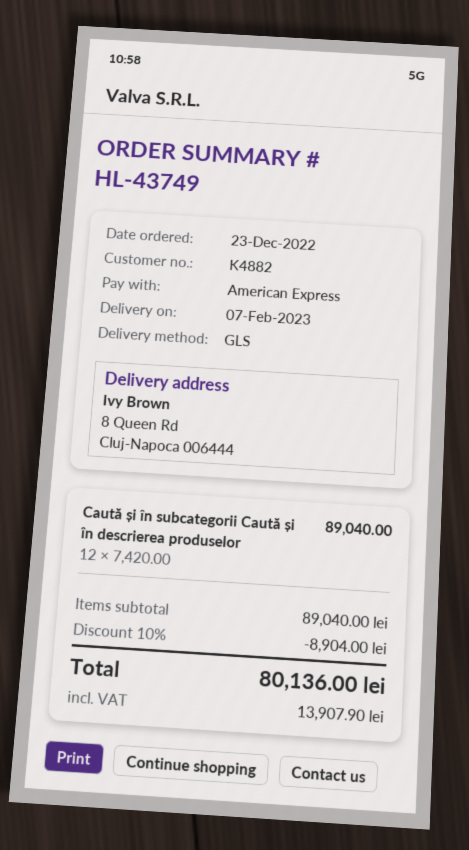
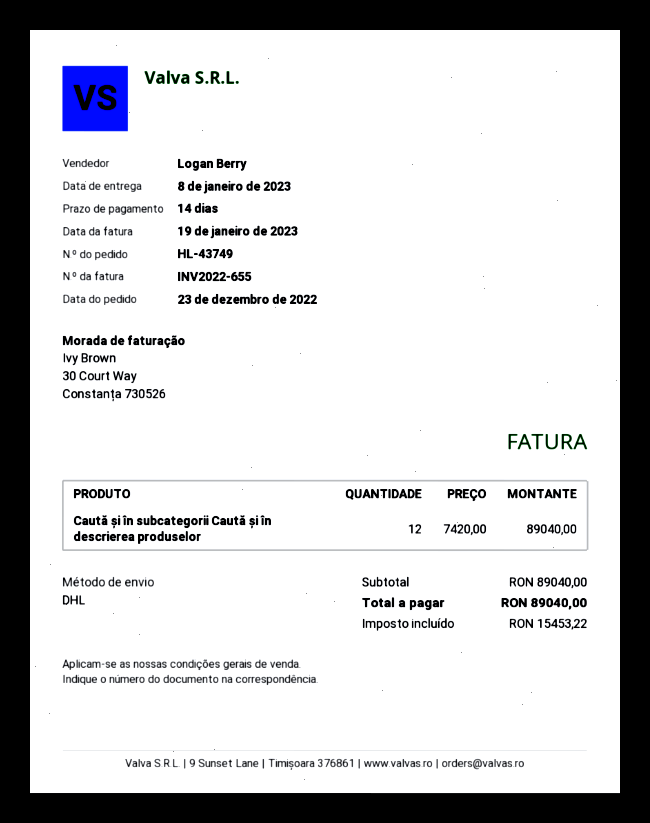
delivery date: 2023-02-07 -> 2023-01-08
shipping method: GLS -> DHL
discount: 10% = 8904.00 -> none
tax: 13907.90 -> 15453.22
total: 80136.00 -> 89040.00

